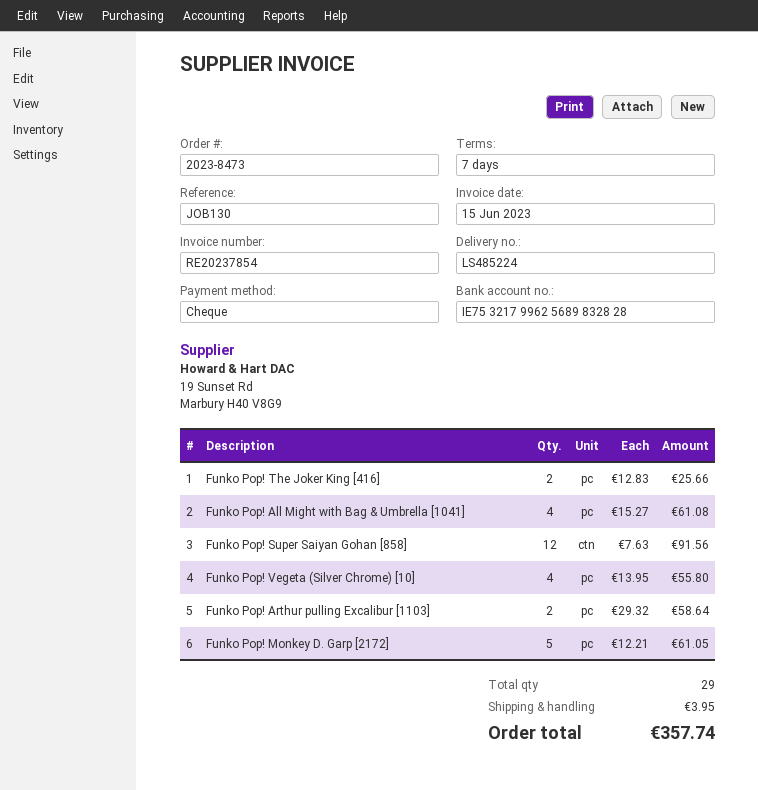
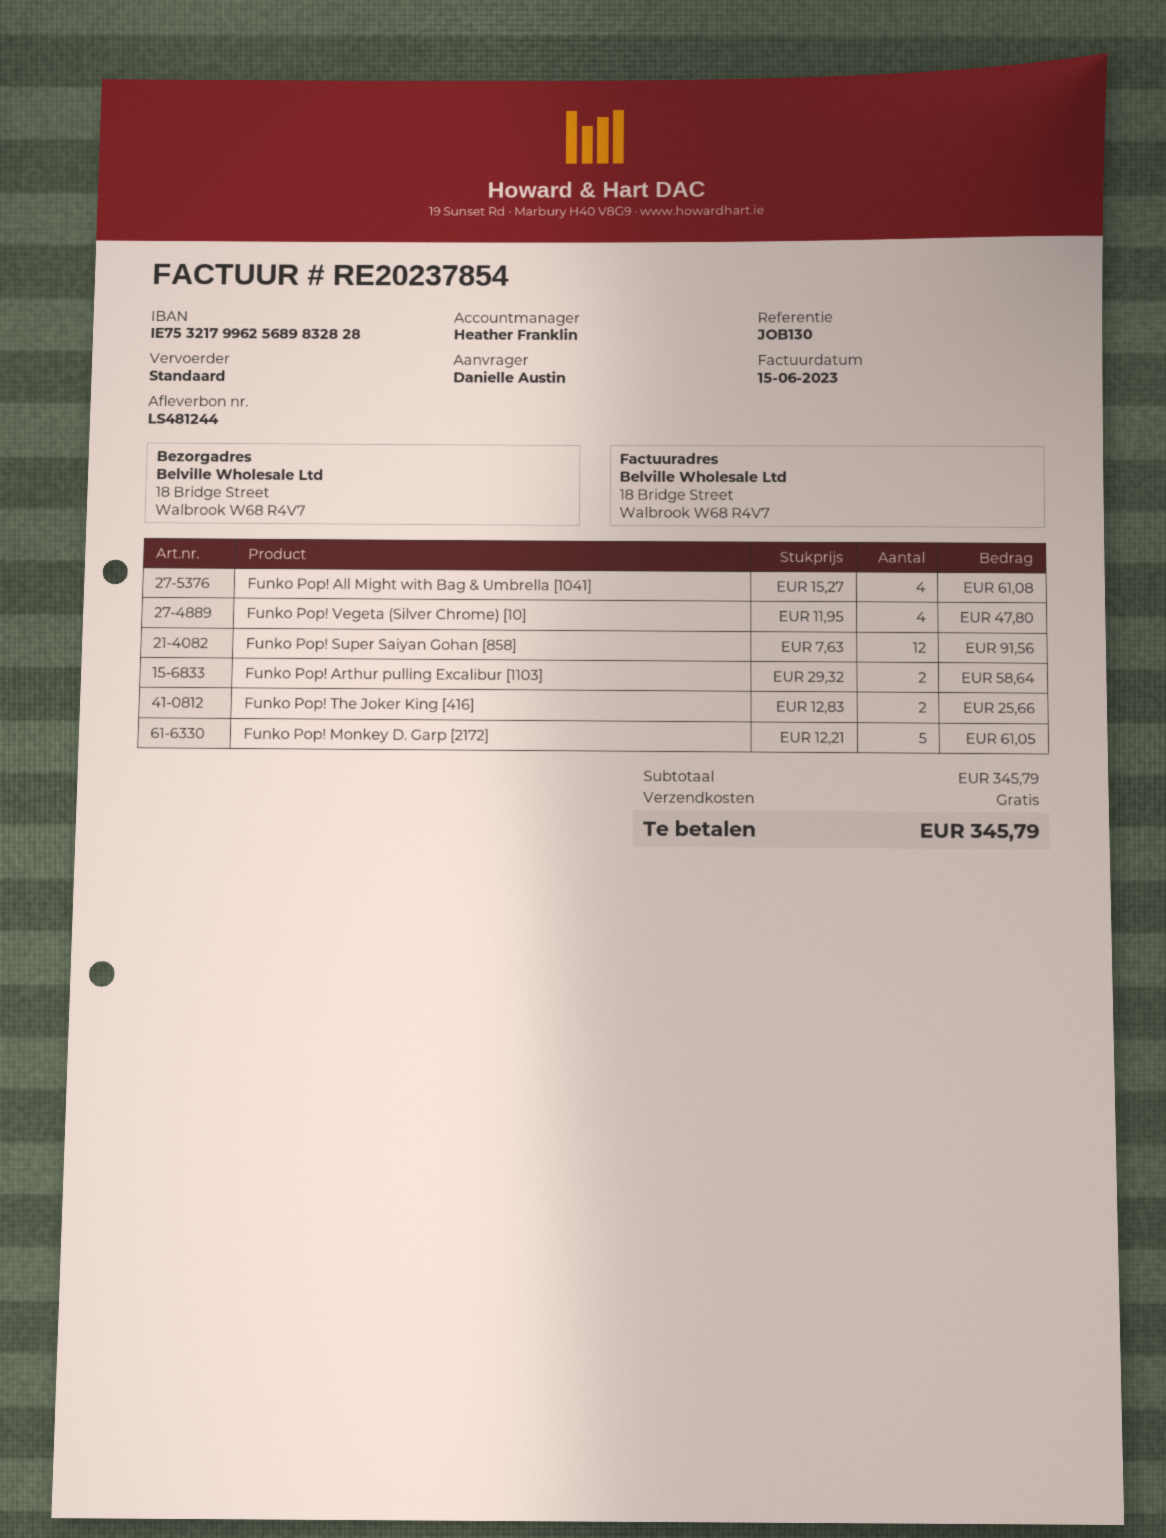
delivery note number: LS485224 -> LS481244
Funko Pop! Vegeta (Silver Chrome) [10]: 4 x 13.95 = 55.80 -> 4 x 11.95 = 47.80
shipping: 3.95 -> 0.00
total: 357.74 -> 345.79

